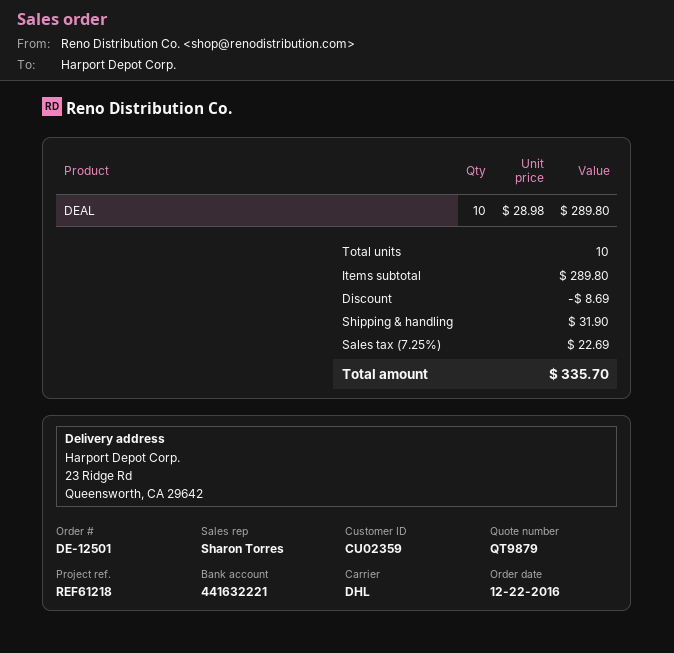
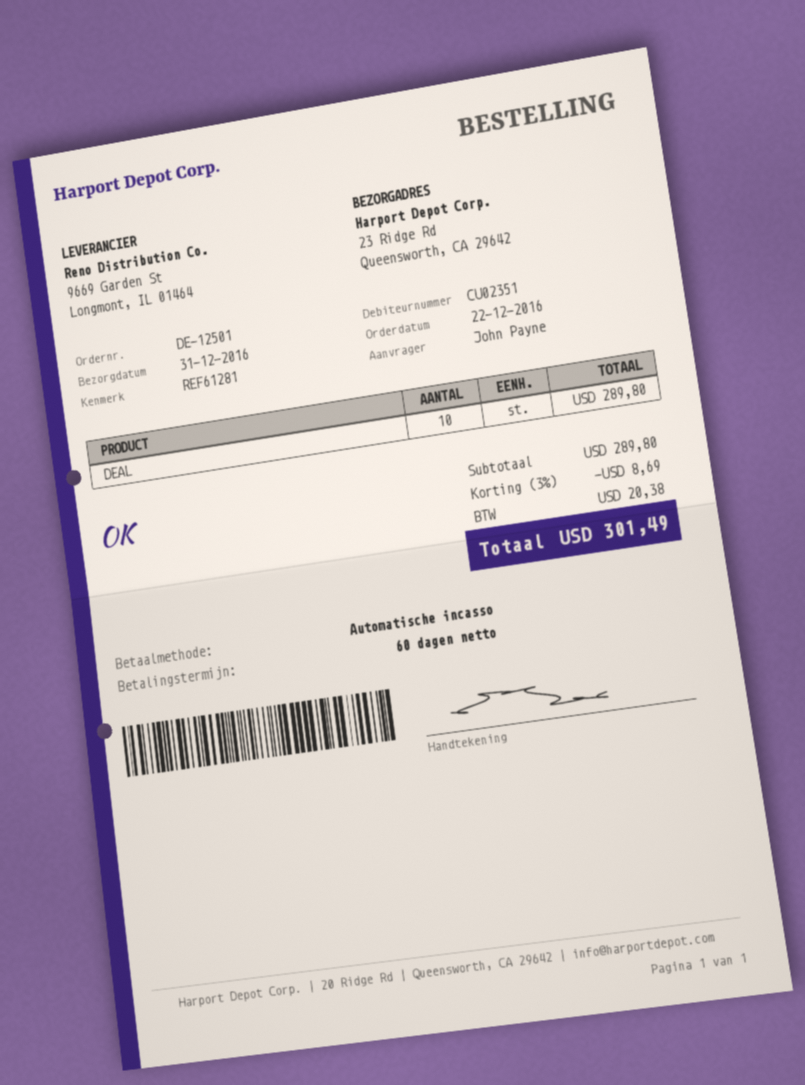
customer number: CU02359 -> CU02351
reference: REF61218 -> REF61281
shipping: 31.90 -> none
tax: 22.69 -> 20.38
total: 335.70 -> 301.49

